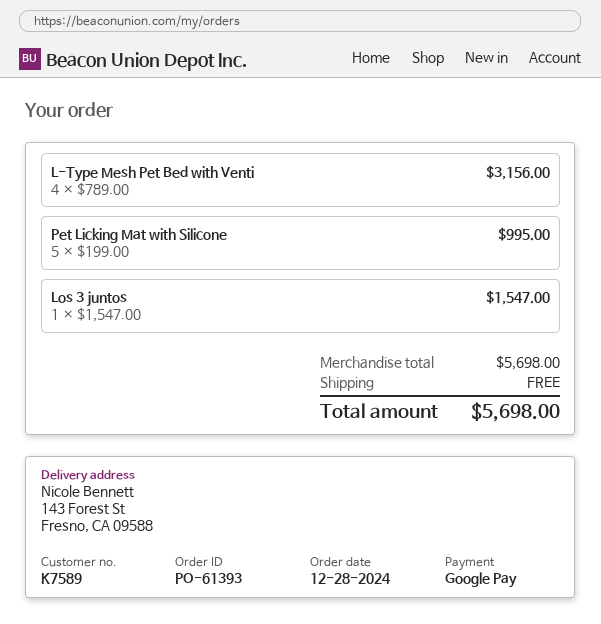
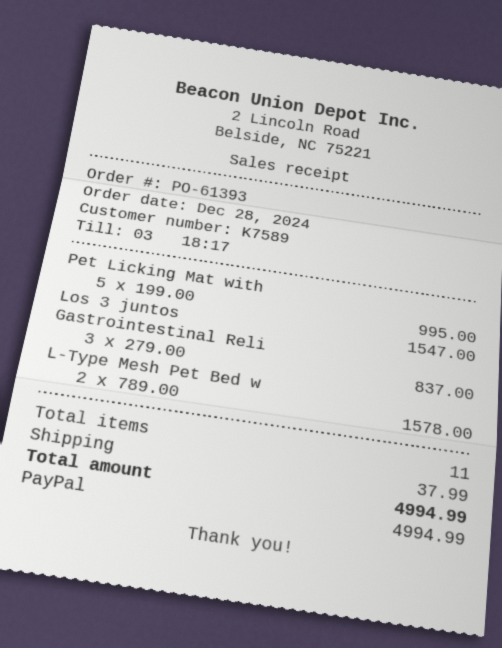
payment method: Google Pay -> PayPal
L-Type Mesh Pet Bed with Venti: 4 x 789.00 = 3156.00 -> 2 x 789.00 = 1578.00
Gastrointestinal Reli: none -> 3 x 279.00 = 837.00
shipping: 0.00 -> 37.99
total: 5698.00 -> 4994.99

